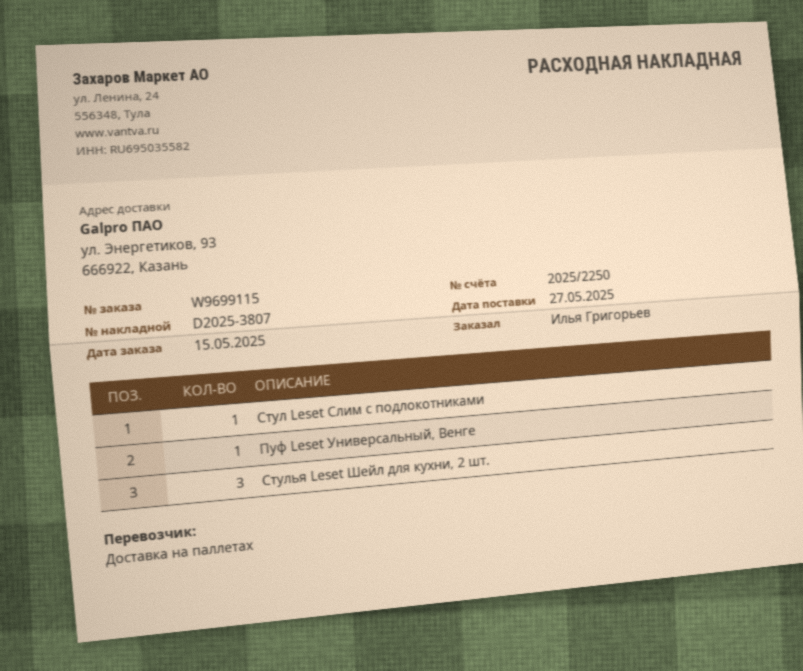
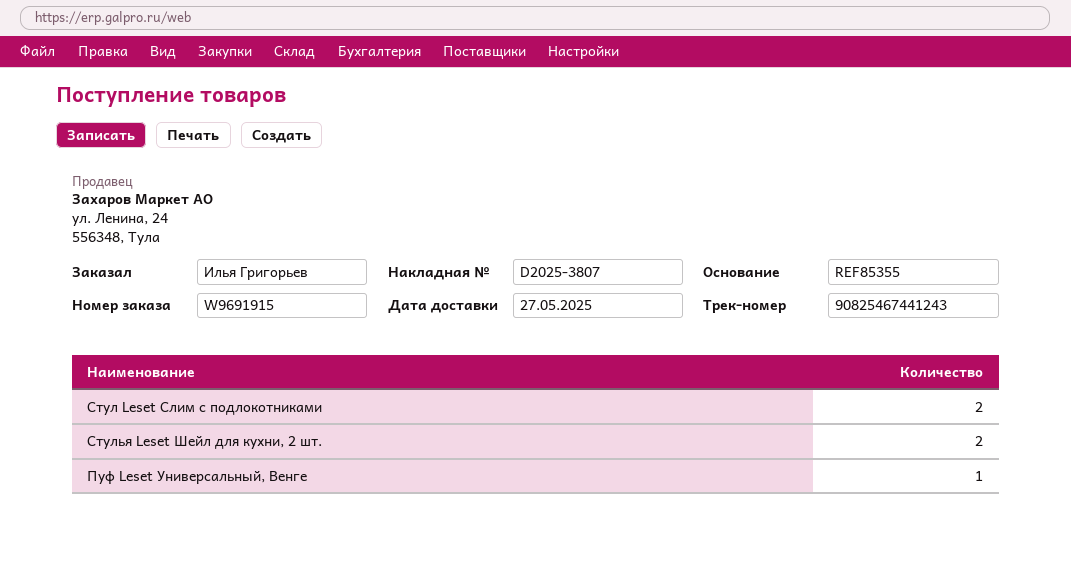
order number: W9699115 -> W9691915
Стул Leset Слим с подлокотниками: 1 -> 2
Стулья Leset Шейл для кухни, 2 шт.: 3 -> 2

